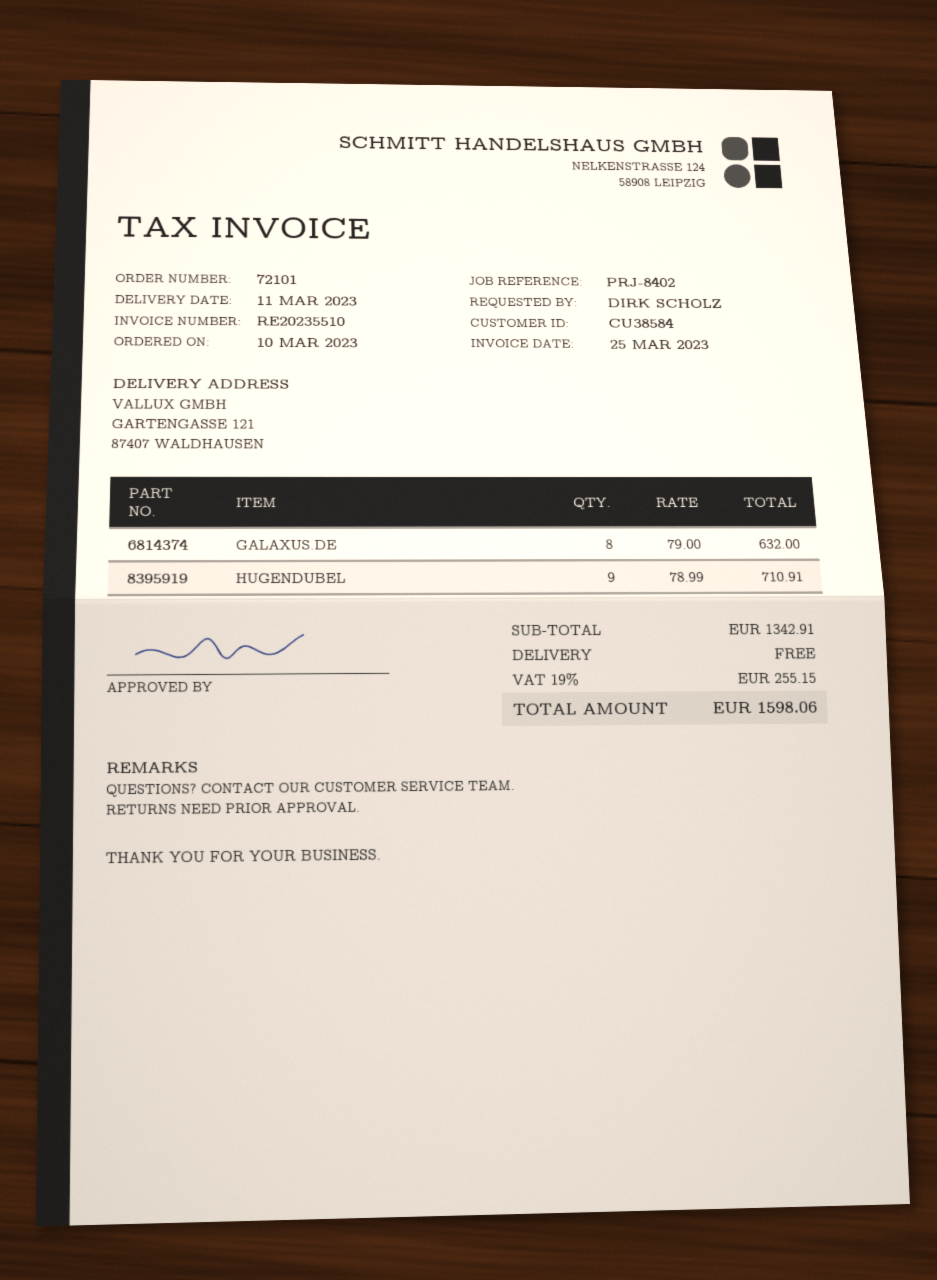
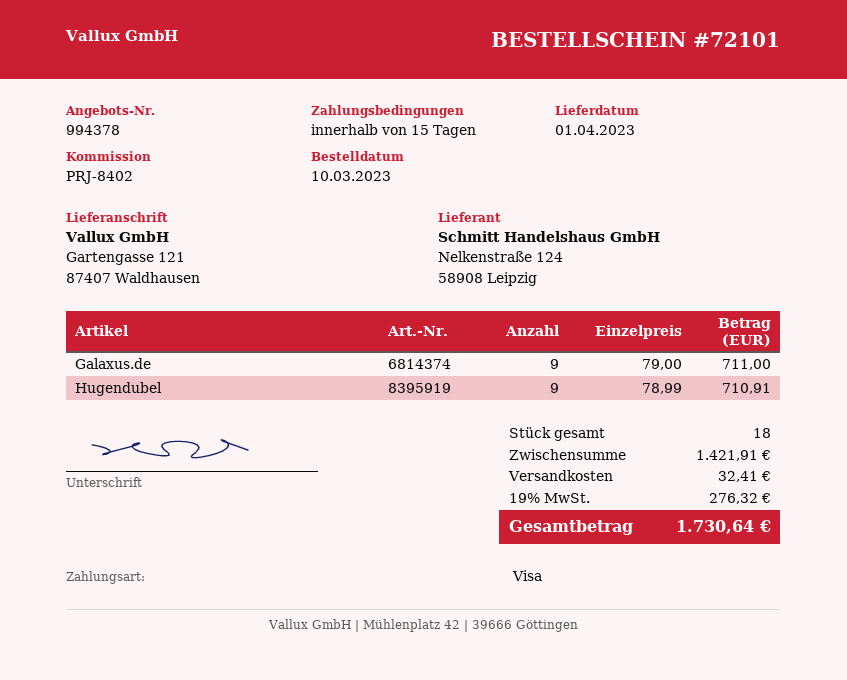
delivery date: 2023-03-11 -> 2023-04-01
GALAXUS.DE: 8 x 79.00 = 632.00 -> 9 x 79.00 = 711.00
subtotal: 1342.91 -> 1421.91
shipping: 0.00 -> 32.41
tax: 19% = 255.15 -> 19% = 276.32
total: 1598.06 -> 1730.64

